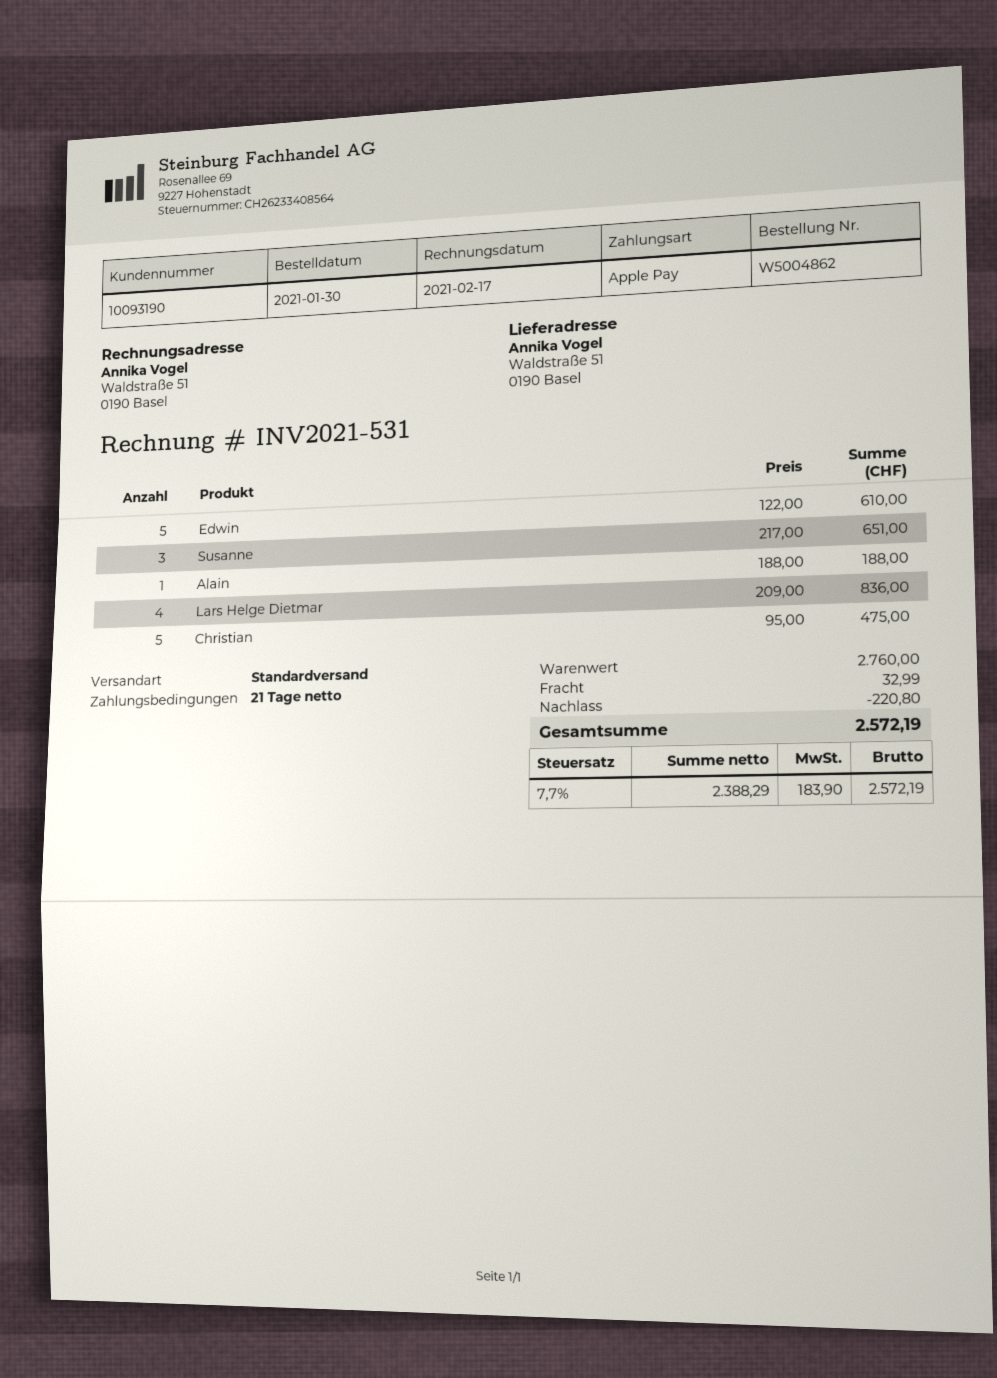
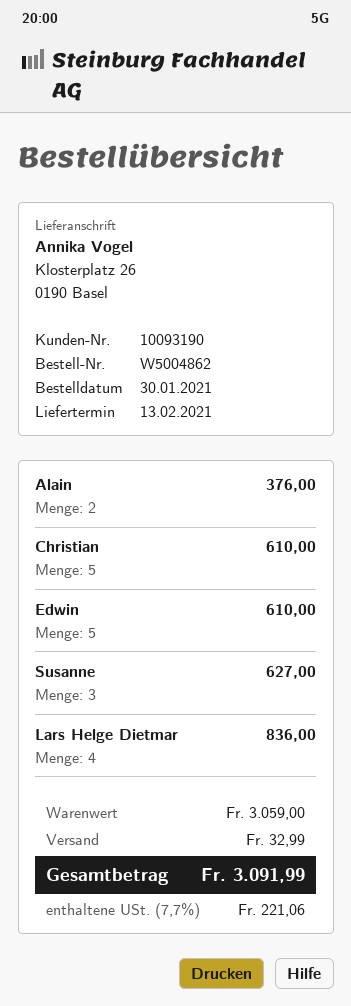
ship to: Waldstraße 51, 0190 Basel -> Klosterplatz 26, 0190 Basel
Susanne: 3 for 651.00 -> 3 for 627.00
Alain: 1 for 188.00 -> 2 for 376.00
Christian: 5 for 475.00 -> 5 for 610.00
subtotal: 2760.00 -> 3059.00
discount: 220.80 -> none
tax: 7.7% = 183.90 -> 7.7% = 221.06
total: 2572.19 -> 3091.99

